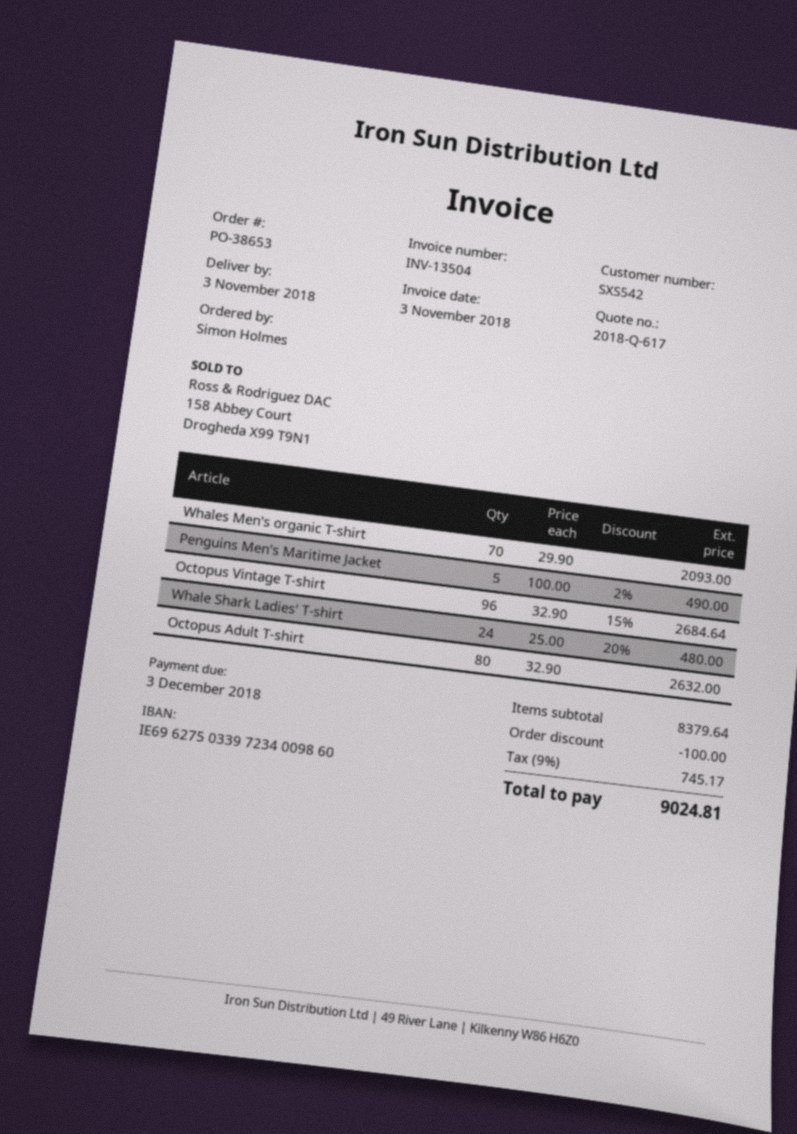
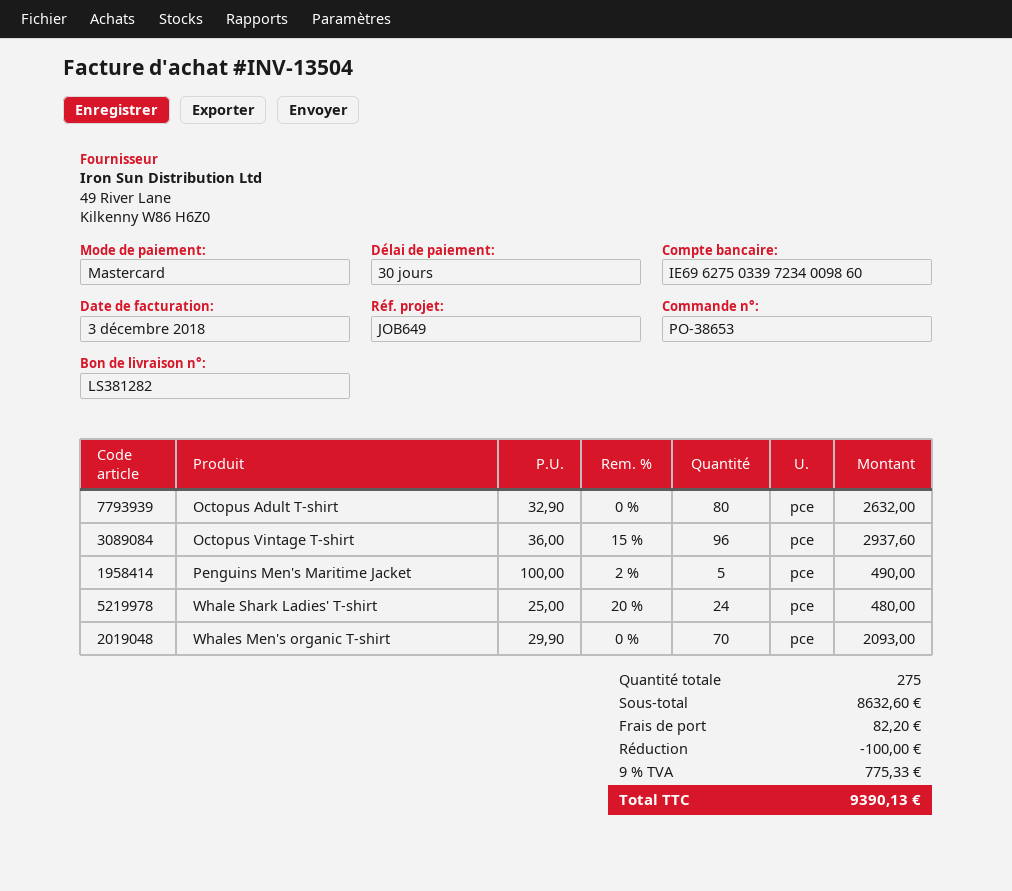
invoice date: 2018-11-03 -> 2018-12-03
Octopus Vintage T-shirt: 96 x 32.90 - 15% = 2684.64 -> 96 x 36.00 - 15% = 2937.60
subtotal: 8379.64 -> 8632.60
shipping: none -> 82.20
tax: 9% = 745.17 -> 9% = 775.33
total: 9024.81 -> 9390.13

